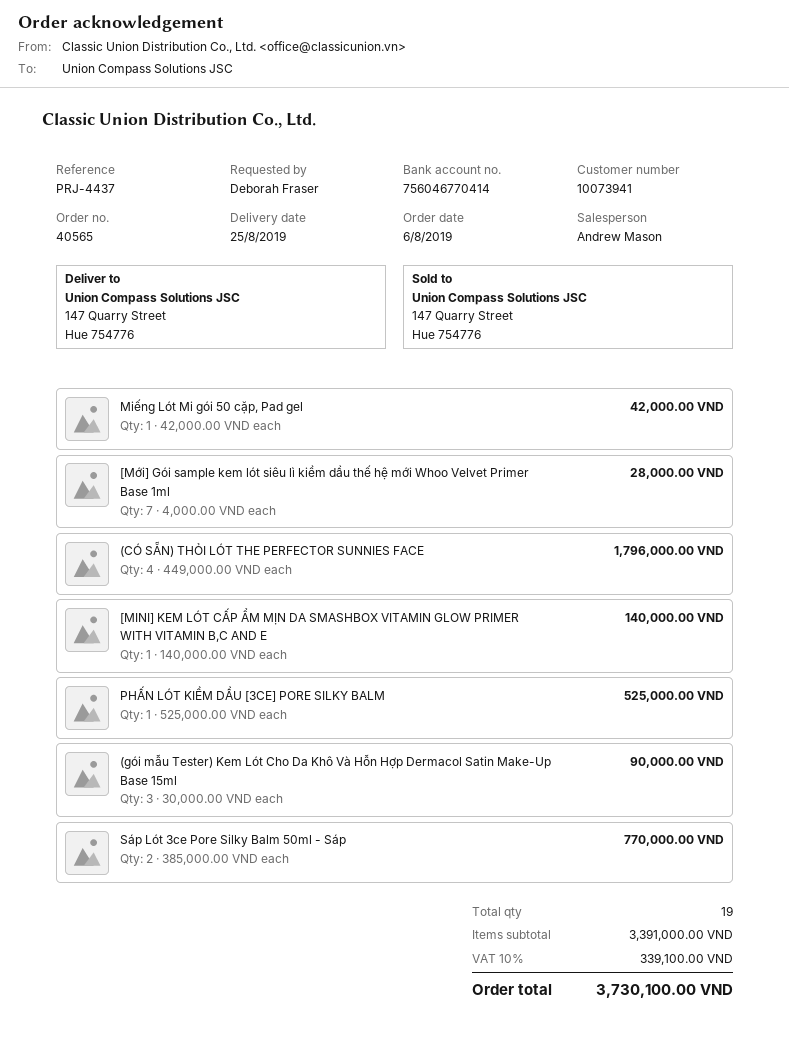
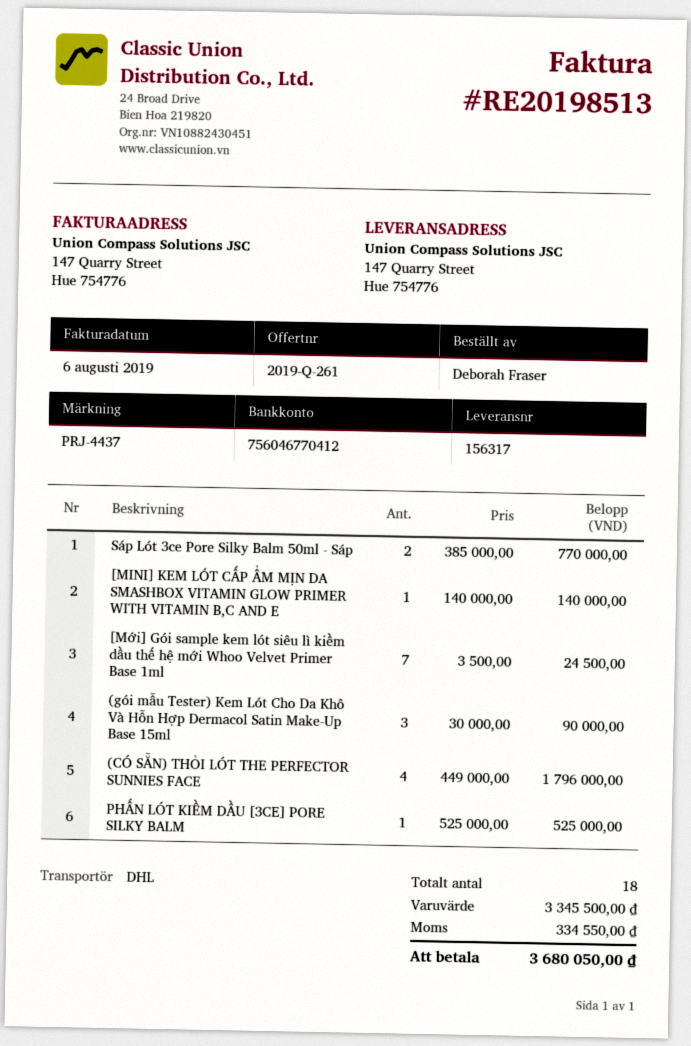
bank account: 756046770414 -> 756046770412
Miếng Lót Mi gói 50 cặp, Pad gel: 1 x 42000.00 = 42000.00 -> none
[Mới] Gói sample kem lót siêu lì kiềm dầu thế hệ mới Whoo Velvet Primer Base 1ml: 7 x 4000.00 = 28000.00 -> 7 x 3500.00 = 24500.00
total quantity: 19 -> 18
subtotal: 3391000.00 -> 3345500.00
tax: 339100.00 -> 334550.00
total: 3730100.00 -> 3680050.00

